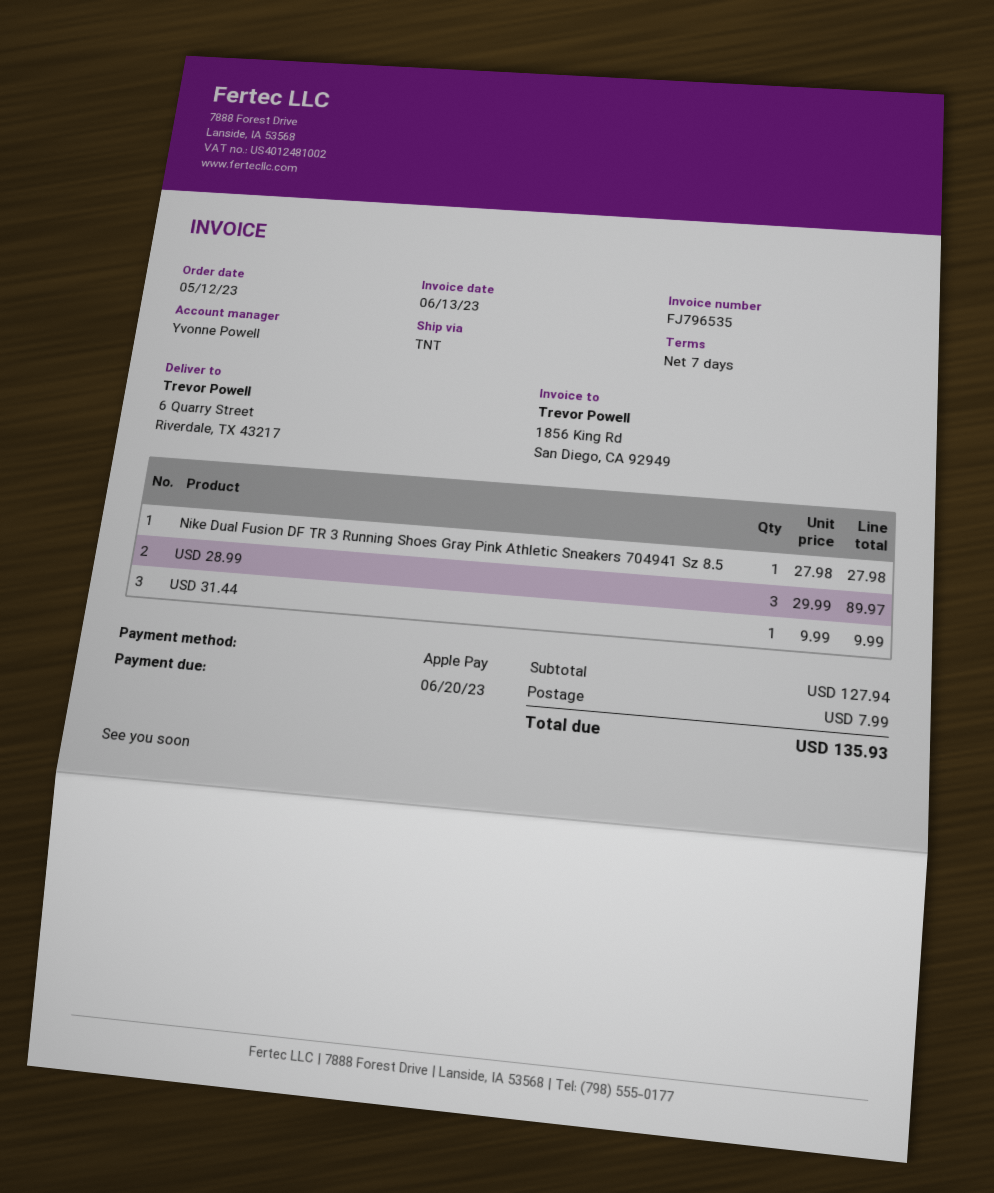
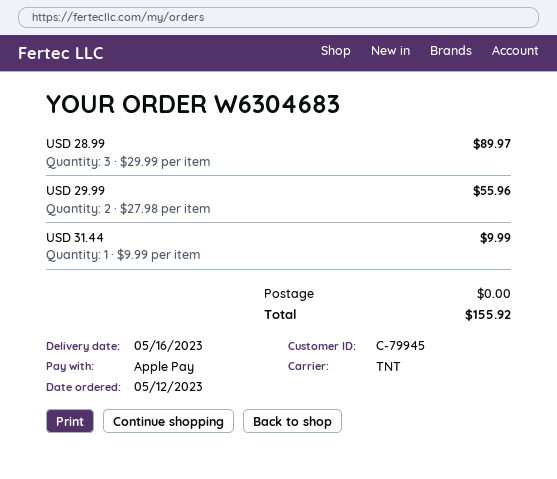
Nike Dual Fusion DF TR 3 Running Shoes Gray Pink Athletic Sneakers 704941 Sz 8.5: 1 x 27.98 = 27.98 -> none
USD 29.99: none -> 2 x 27.98 = 55.96
shipping: 7.99 -> 0.00
total: 135.93 -> 155.92

